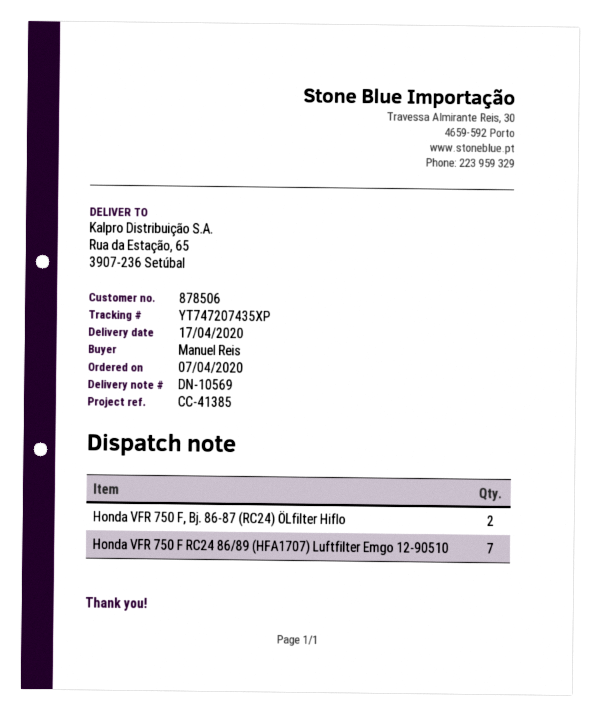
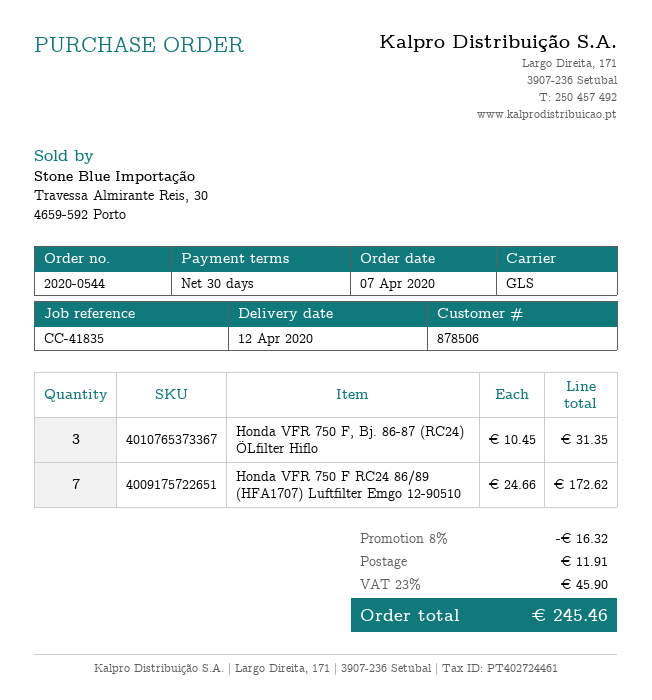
delivery date: 2020-04-17 -> 2020-04-12
reference: CC-41385 -> CC-41835
Honda VFR 750 F, Bj. 86-87 (RC24) ÖLfilter Hiflo: 2 -> 3

